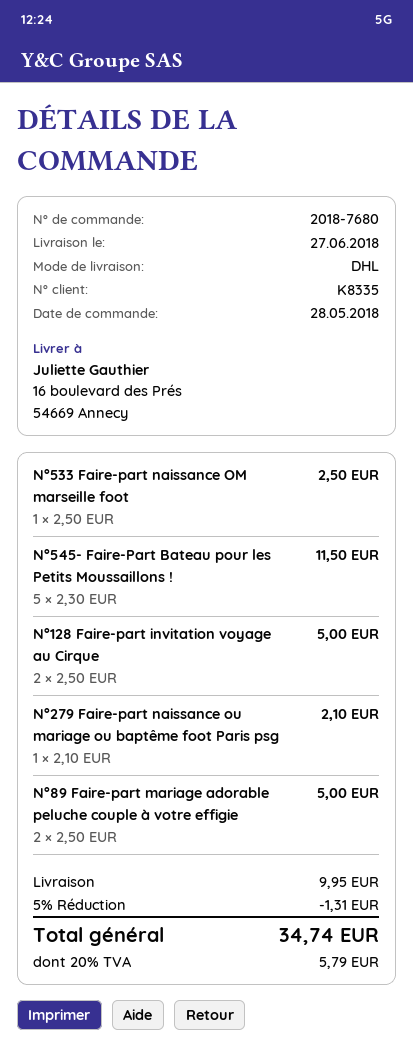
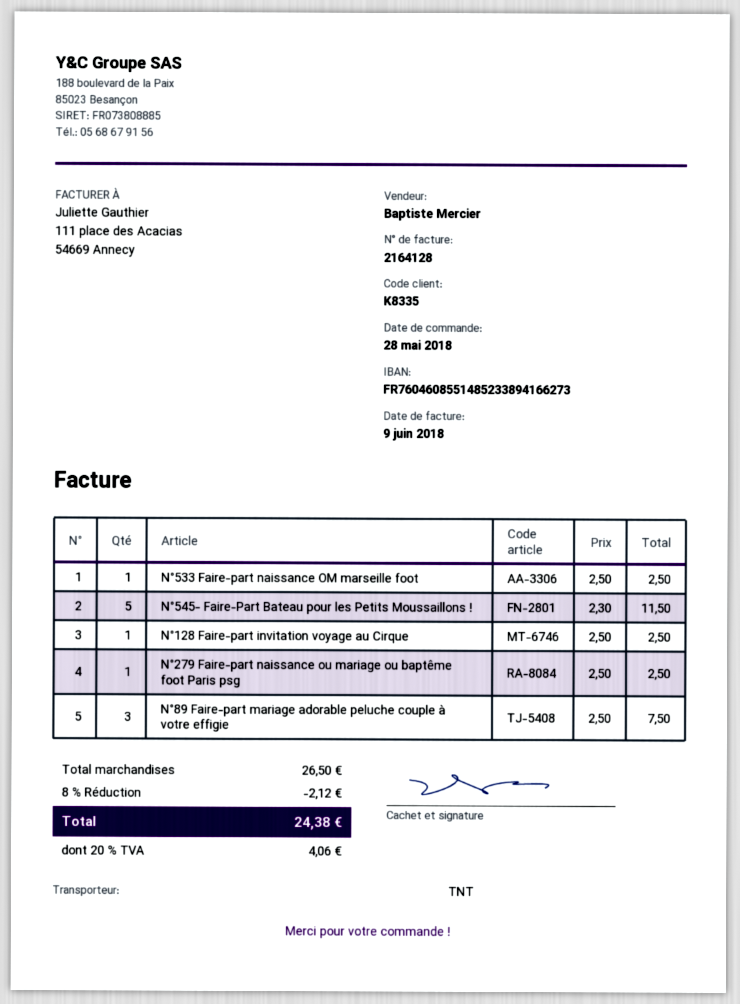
shipping method: DHL -> TNT
N°128 Faire-part invitation voyage au Cirque: 2 x 2.50 = 5.00 -> 1 x 2.50 = 2.50
N°279 Faire-part naissance ou mariage ou baptême foot Paris psg: 1 x 2.10 = 2.10 -> 1 x 2.50 = 2.50
N°89 Faire-part mariage adorable peluche couple à votre effigie: 2 x 2.50 = 5.00 -> 3 x 2.50 = 7.50
discount: 5% = 1.31 -> 8% = 2.12
shipping: 9.95 -> none
tax: 20% = 5.79 -> 20% = 4.06
total: 34.74 -> 24.38

